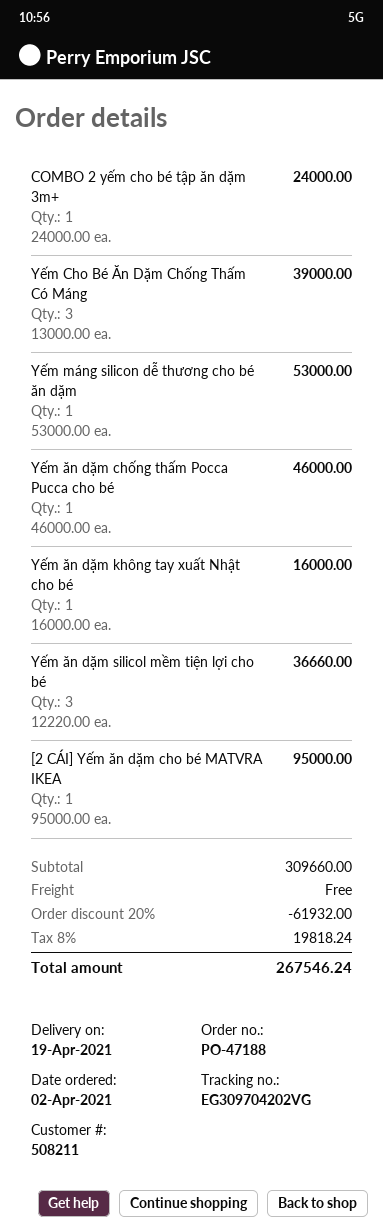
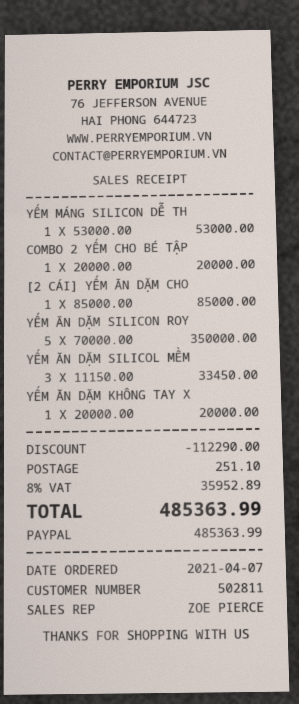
order date: 2021-04-02 -> 2021-04-07
customer number: 508211 -> 502811
COMBO 2 yếm cho bé tập ăn dặm 3m+: 1 x 24000.00 = 24000.00 -> 1 x 20000.00 = 20000.00
Yếm Cho Bé Ăn Dặm Chống Thấm Có Máng: 3 x 13000.00 = 39000.00 -> none
Yếm ăn dặm chống thấm Pocca Pucca cho bé: 1 x 46000.00 = 46000.00 -> none
Yếm ăn dặm không tay xuất Nhật cho bé: 1 x 16000.00 = 16000.00 -> 1 x 20000.00 = 20000.00
Yếm ăn dặm silicol mềm tiện lợi cho bé: 3 x 12220.00 = 36660.00 -> 3 x 11150.00 = 33450.00
[2 CÁI] Yếm ăn dặm cho bé MATVRA IKEA: 1 x 95000.00 = 95000.00 -> 1 x 85000.00 = 85000.00
YẾM ĂN DẶM SILICON ROY: none -> 5 x 70000.00 = 350000.00
discount: 61932.00 -> 112290.00
shipping: 0.00 -> 251.10
tax: 8% = 19818.24 -> 8% = 35952.89
total: 267546.24 -> 485363.99

